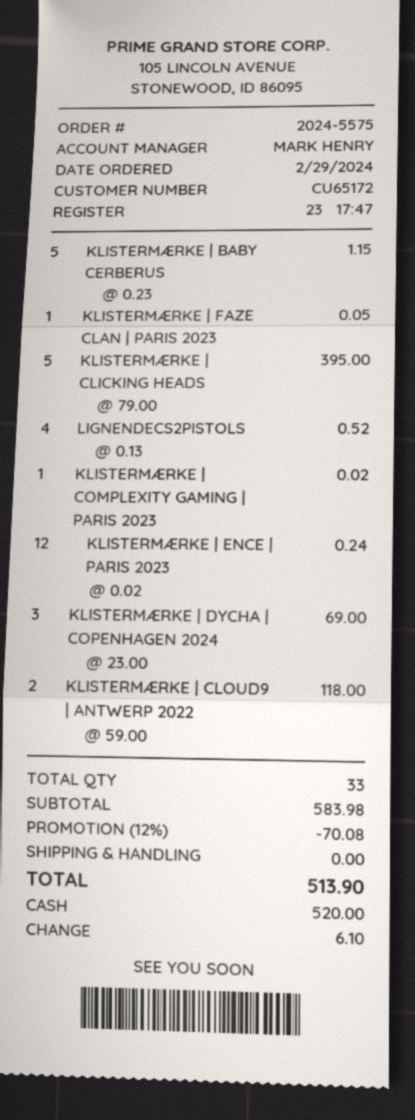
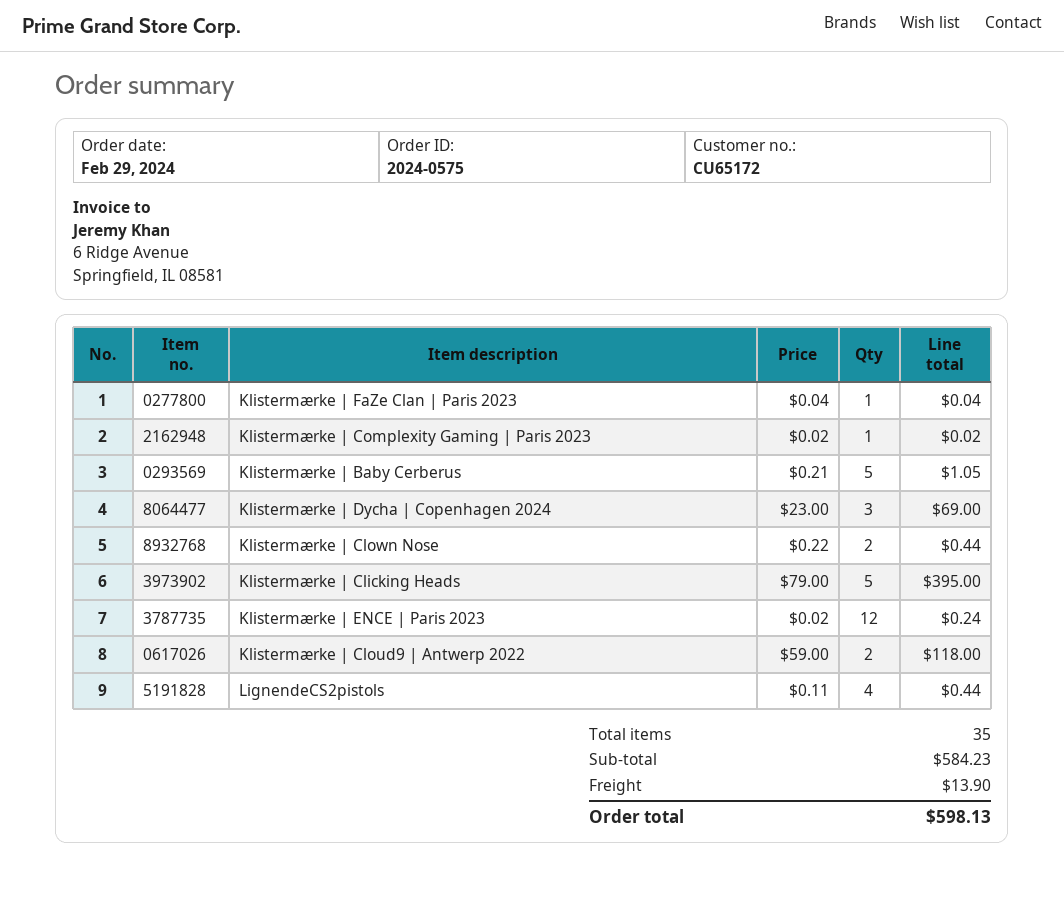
order number: 2024-5575 -> 2024-0575
KLISTERMÆRKE | BABY CERBERUS: 5 x 0.23 = 1.15 -> 5 x 0.21 = 1.05
KLISTERMÆRKE | FAZE CLAN | PARIS 2023: 1 x 0.05 = 0.05 -> 1 x 0.04 = 0.04
LIGNENDECS2PISTOLS: 4 x 0.13 = 0.52 -> 4 x 0.11 = 0.44
Klistermærke | Clown Nose: none -> 2 x 0.22 = 0.44
total quantity: 33 -> 35
subtotal: 583.98 -> 584.23
discount: 12% = 70.08 -> none
shipping: 0.00 -> 13.90
total: 513.90 -> 598.13

